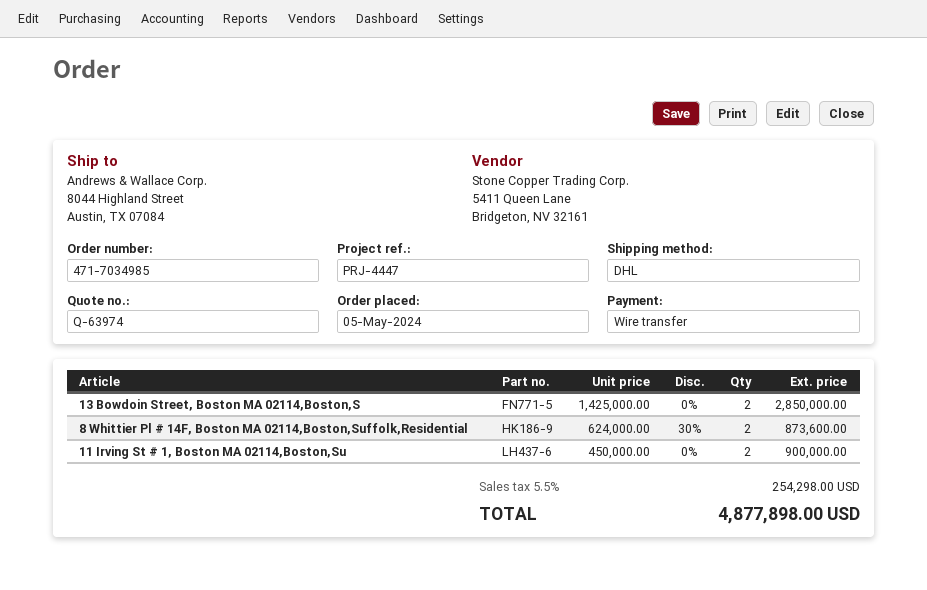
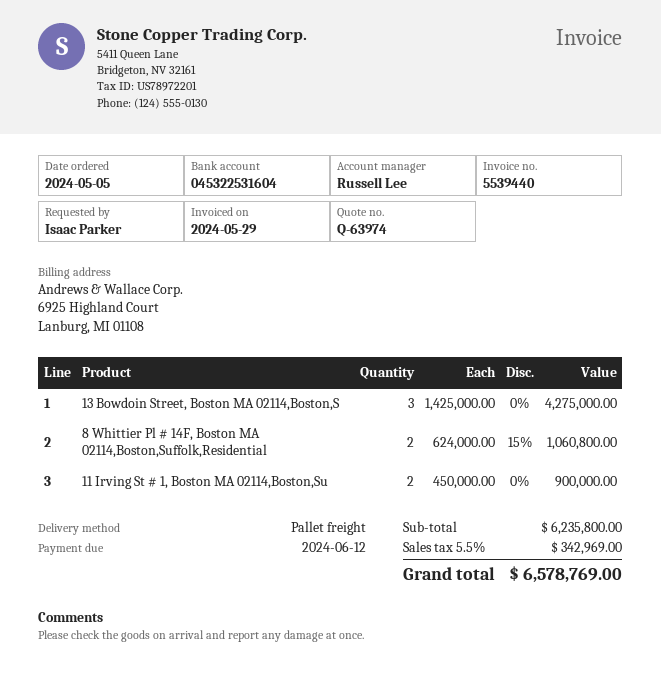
shipping method: DHL -> pallet freight
13 Bowdoin Street, Boston MA 02114,Boston,S: 2 x 1425000.00 = 2850000.00 -> 3 x 1425000.00 = 4275000.00
8 Whittier Pl # 14F, Boston MA 02114,Boston,Suffolk,Residential: 2 x 624000.00 - 30% = 873600.00 -> 2 x 624000.00 - 15% = 1060800.00
tax: 5.5% = 254298.00 -> 5.5% = 342969.00
total: 4877898.00 -> 6578769.00

